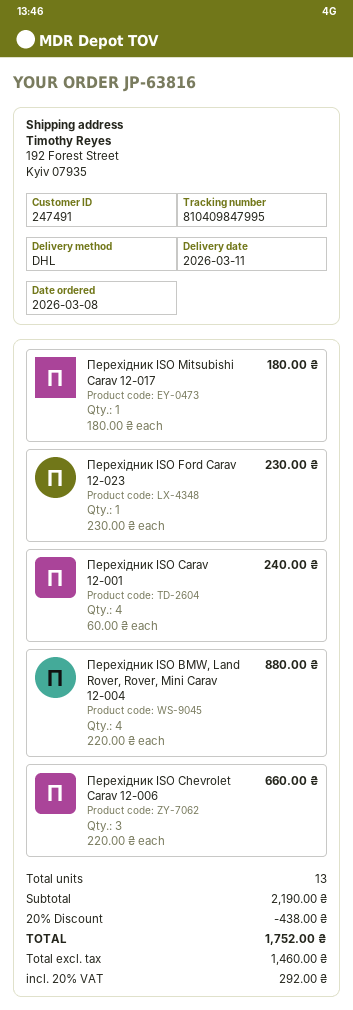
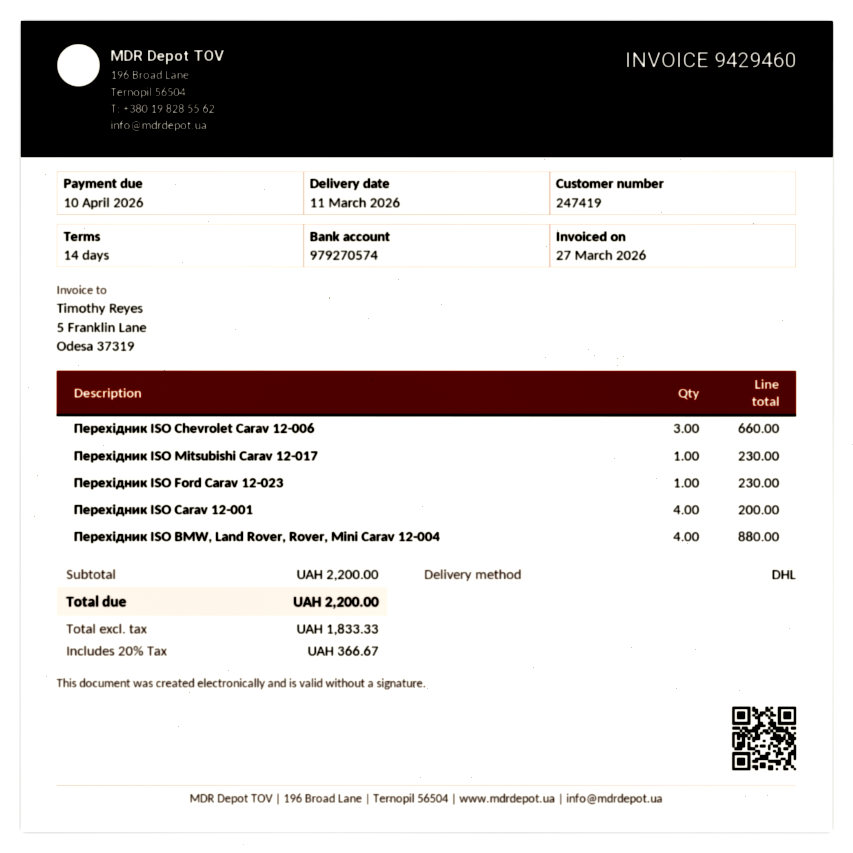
customer number: 247491 -> 247419
Перехідник ISO Mitsubishi Carav 12-017: 1 for 180.00 -> 1 for 230.00
Перехідник ISO Carav 12-001: 4 for 240.00 -> 4 for 200.00
subtotal: 2190.00 -> 2200.00
discount: 20% = 438.00 -> none
net: 1460.00 -> 1833.33
tax: 20% = 292.00 -> 20% = 366.67
total: 1752.00 -> 2200.00

